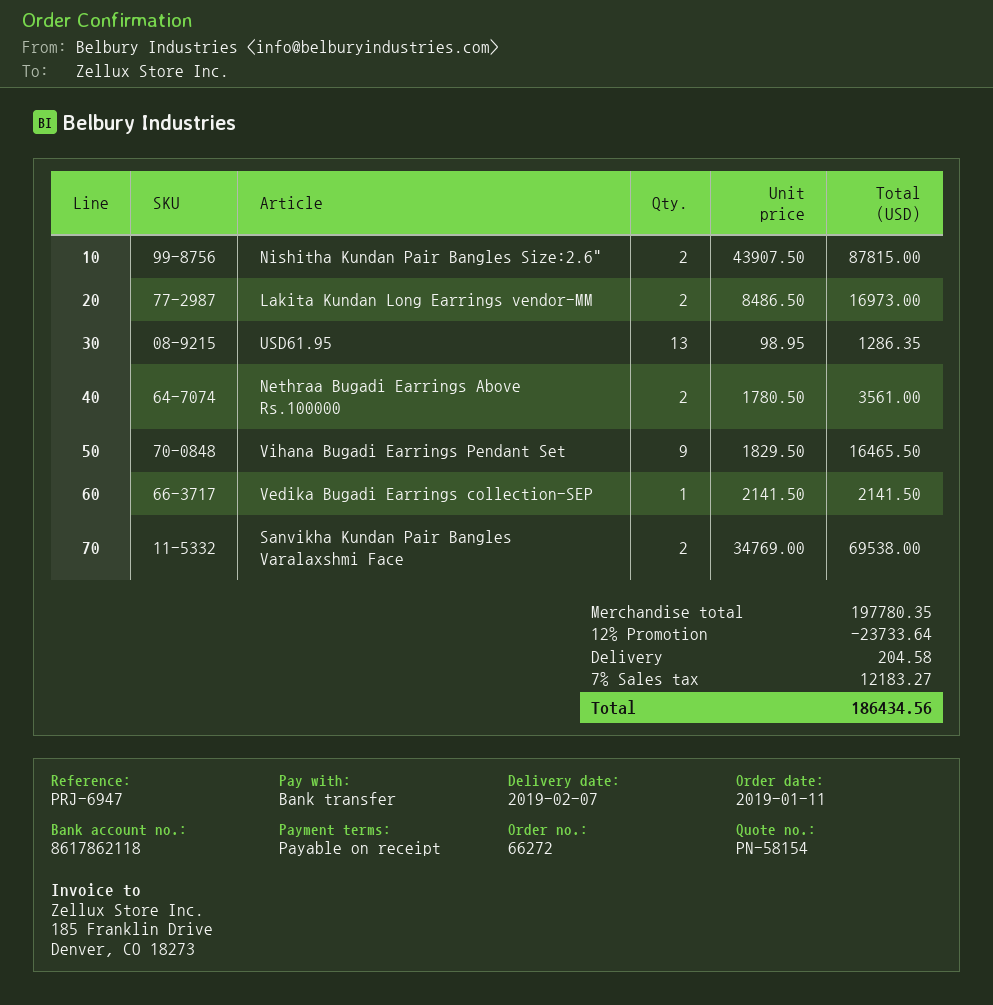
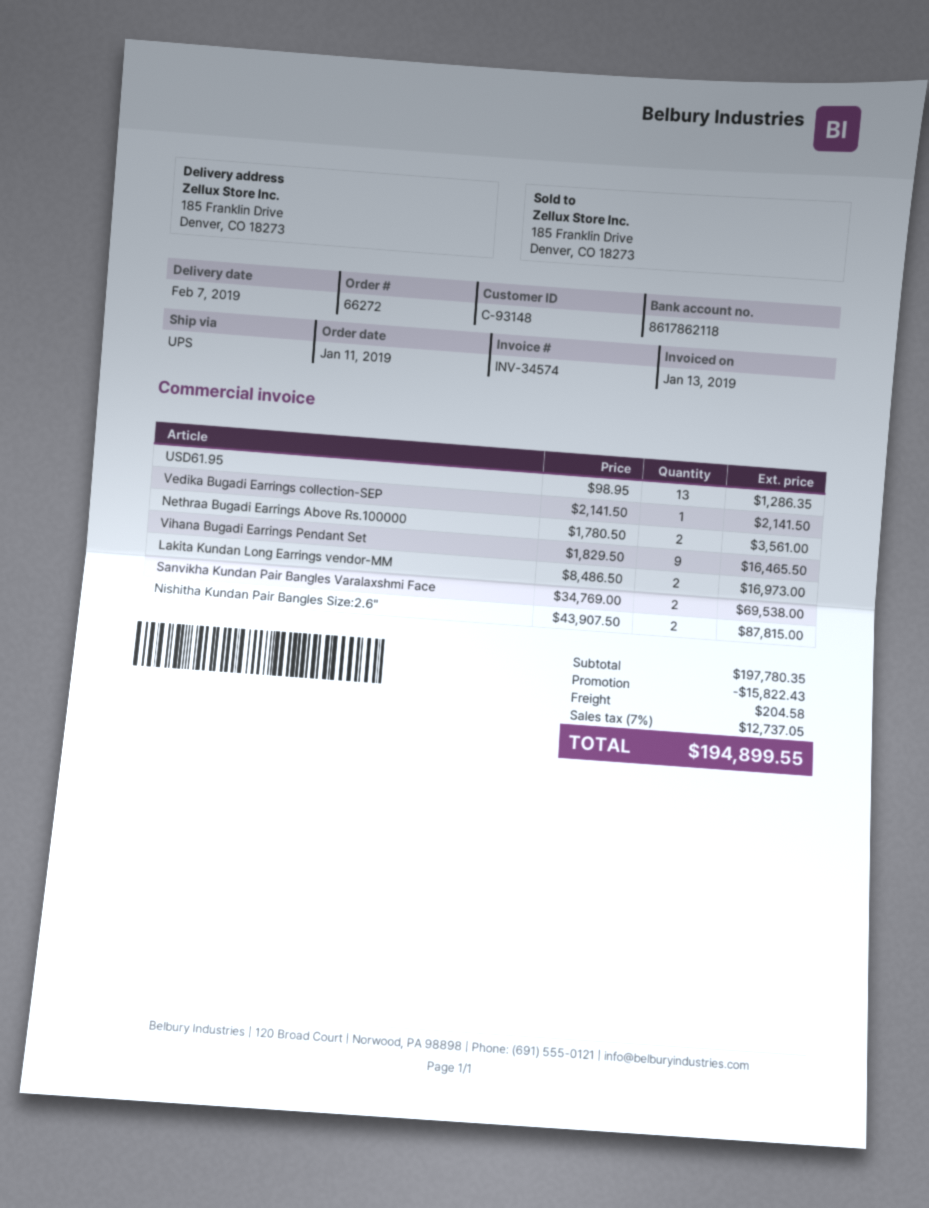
discount: 23733.64 -> 15822.43
tax: 7% = 12183.27 -> 7% = 12737.05
total: 186434.56 -> 194899.55

